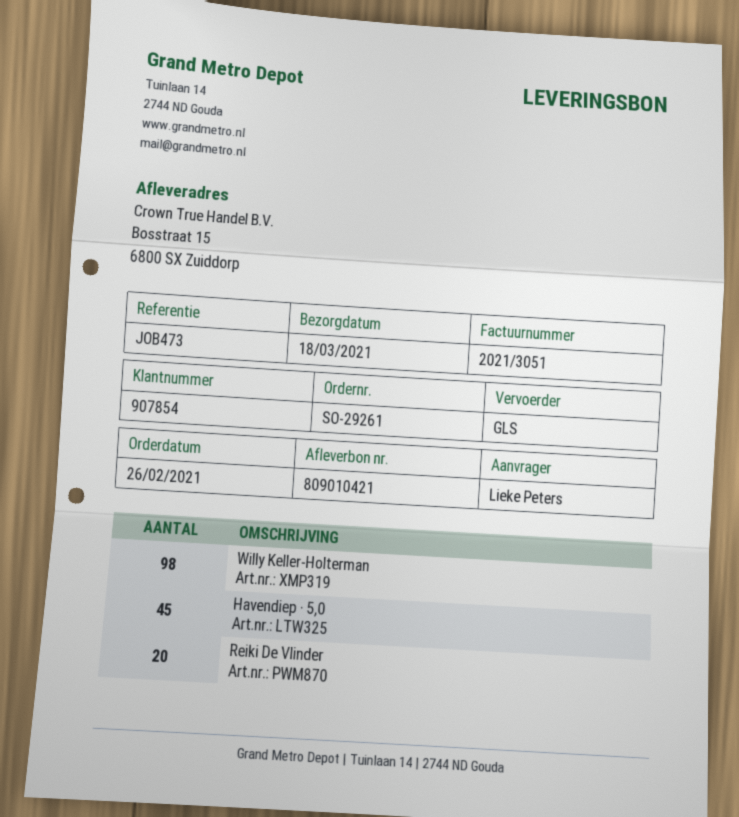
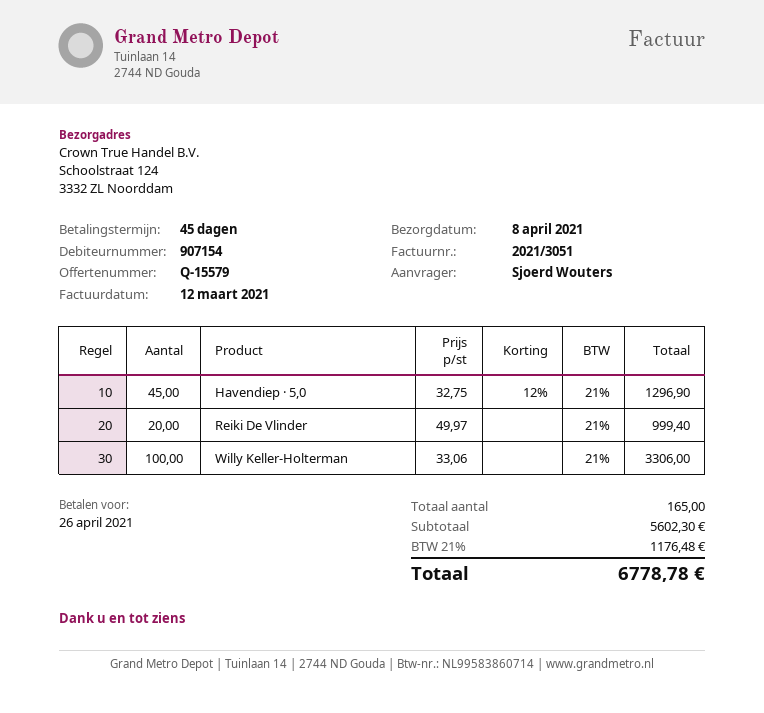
delivery date: 2021-03-18 -> 2021-04-08
customer number: 907854 -> 907154
ordered by: Lieke Peters -> Sjoerd Wouters
ship to: Bosstraat 15, 6800 SX Zuiddorp -> Schoolstraat 124, 3332 ZL Noorddam
Willy Keller-Holterman: 98 -> 100

